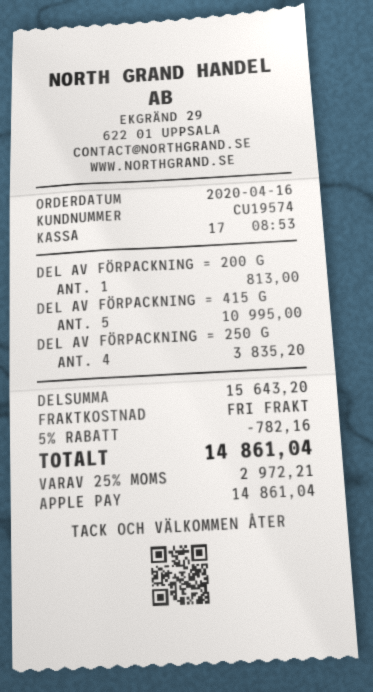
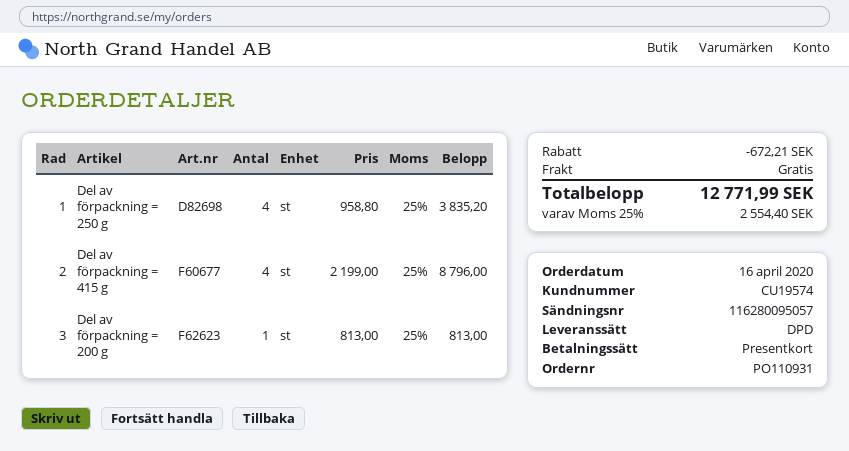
payment method: Apple Pay -> gift card
DEL AV FÖRPACKNING = 415 G: 5 for 10995.00 -> 4 for 8796.00
discount: 782.16 -> 672.21
tax: 25% = 2972.21 -> 25% = 2554.40
total: 14861.04 -> 12771.99

